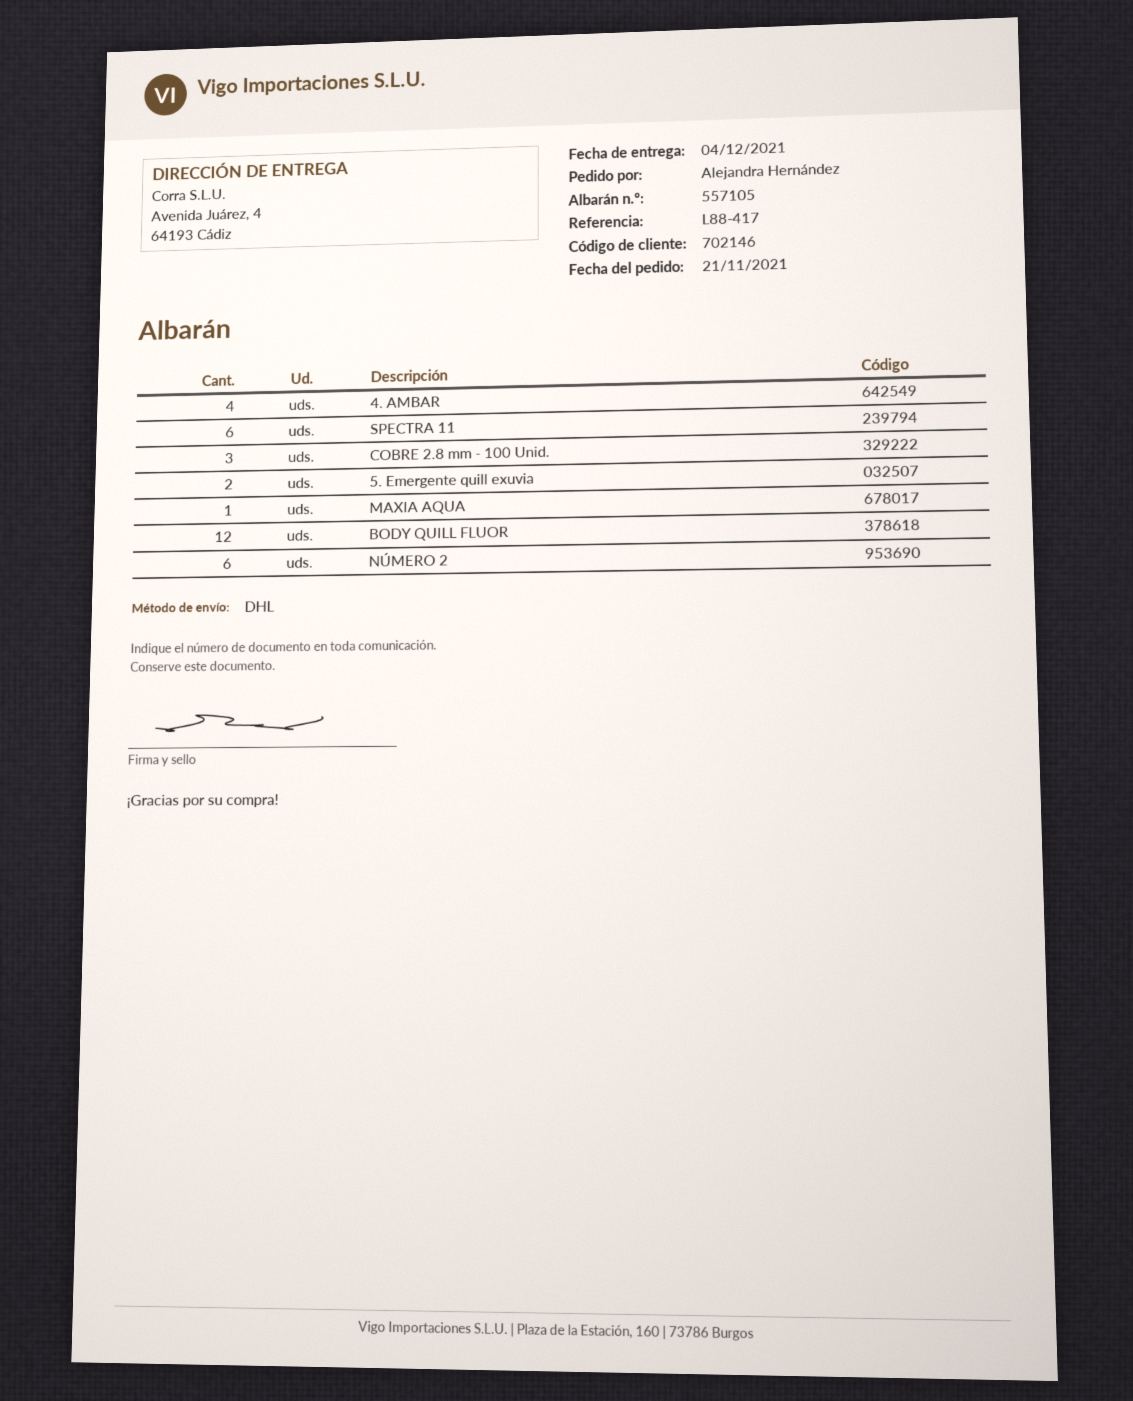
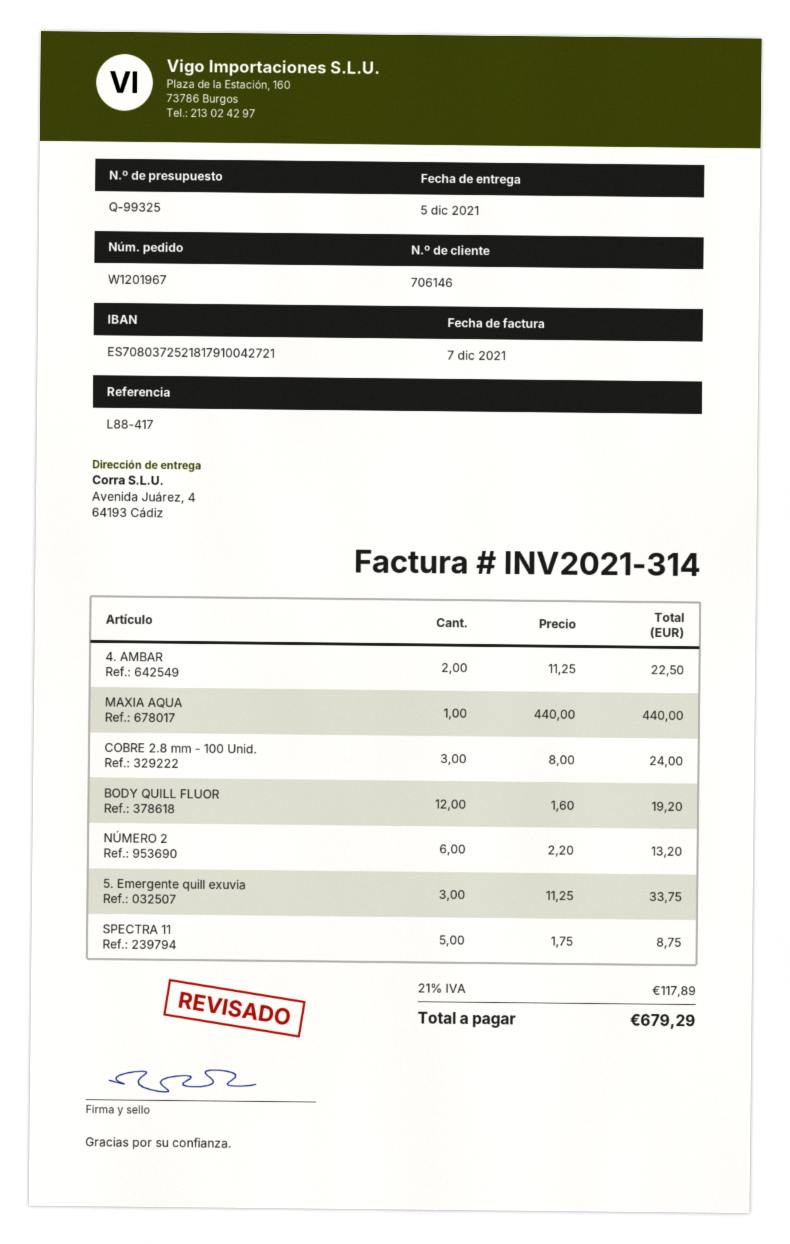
delivery date: 2021-12-04 -> 2021-12-05
customer number: 702146 -> 706146
4. AMBAR: 4 -> 2
SPECTRA 11: 6 -> 5
5. Emergente quill exuvia: 2 -> 3

